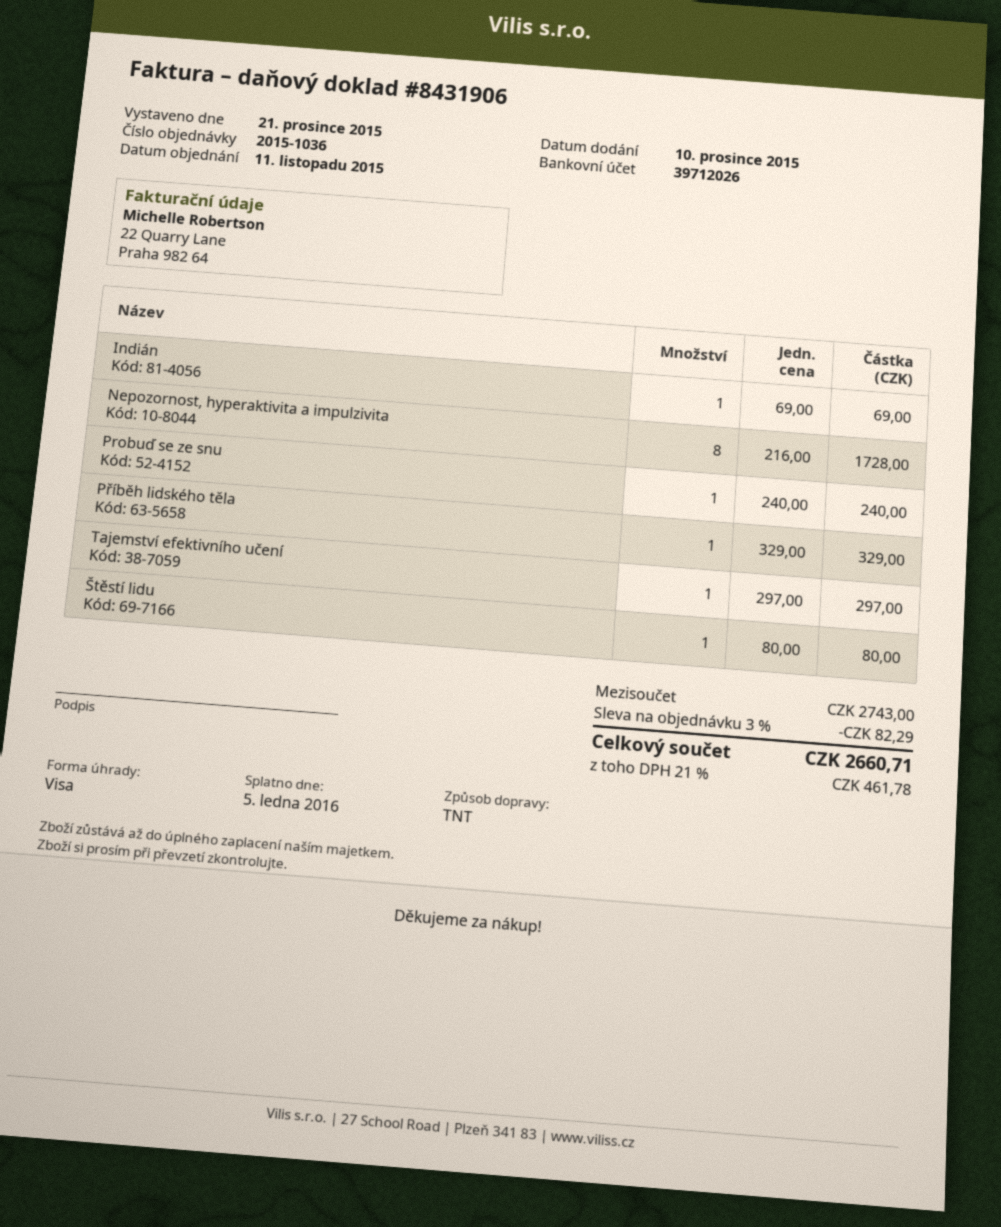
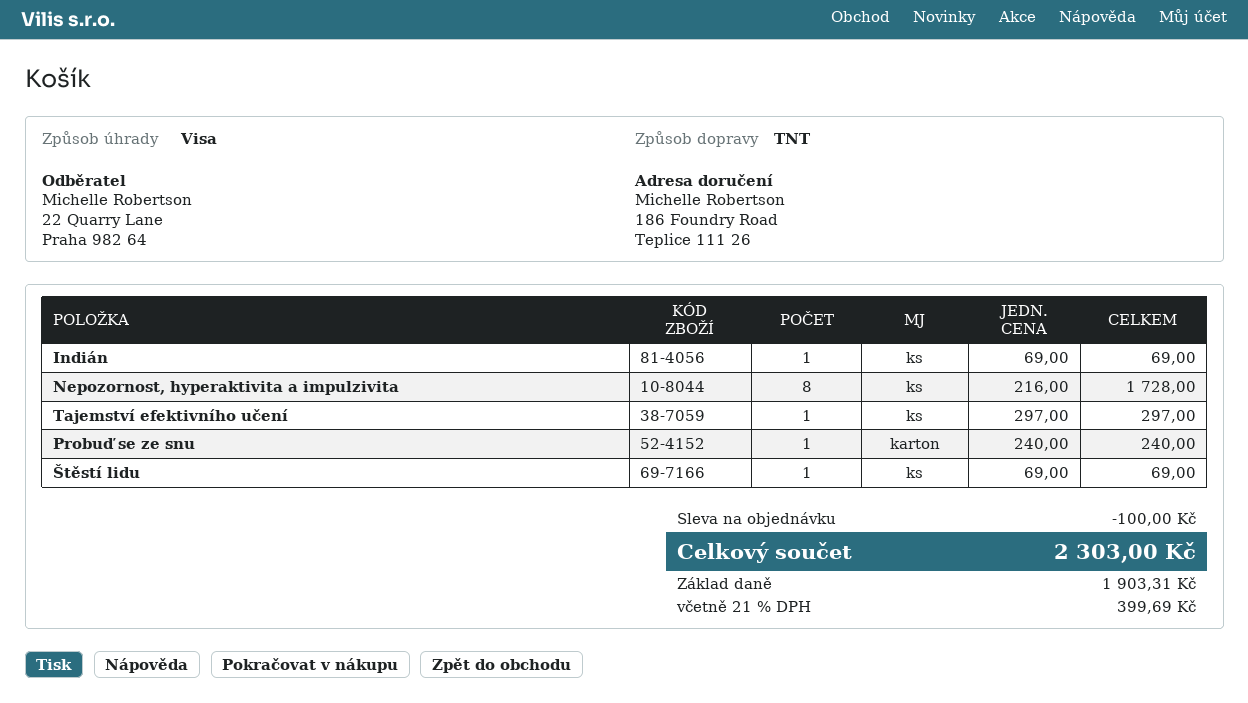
Příběh lidského těla: 1 x 329.00 = 329.00 -> none
Štěstí lidu: 1 x 80.00 = 80.00 -> 1 x 69.00 = 69.00
discount: 82.29 -> 100.00
tax: 21% = 461.78 -> 21% = 399.69
total: 2660.71 -> 2303.00

